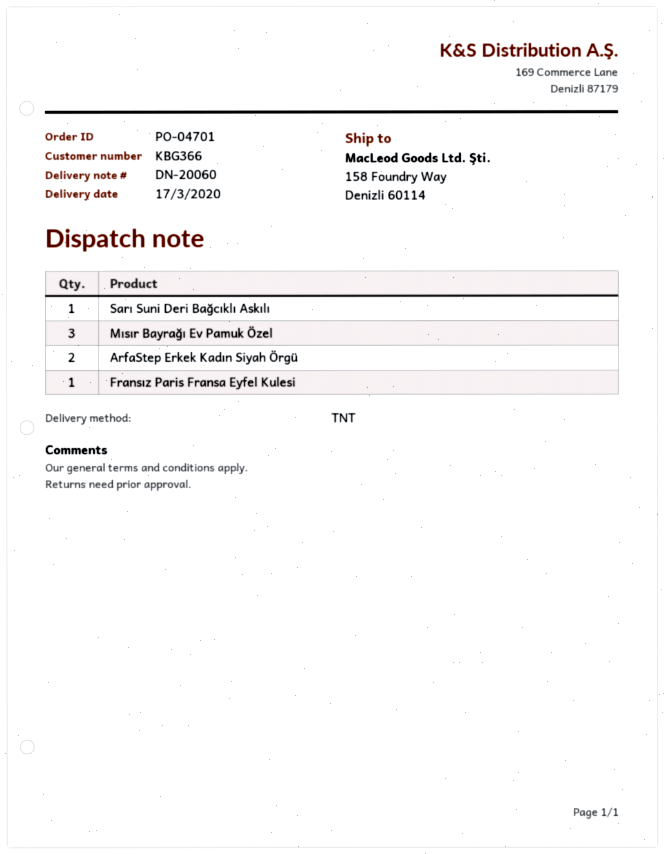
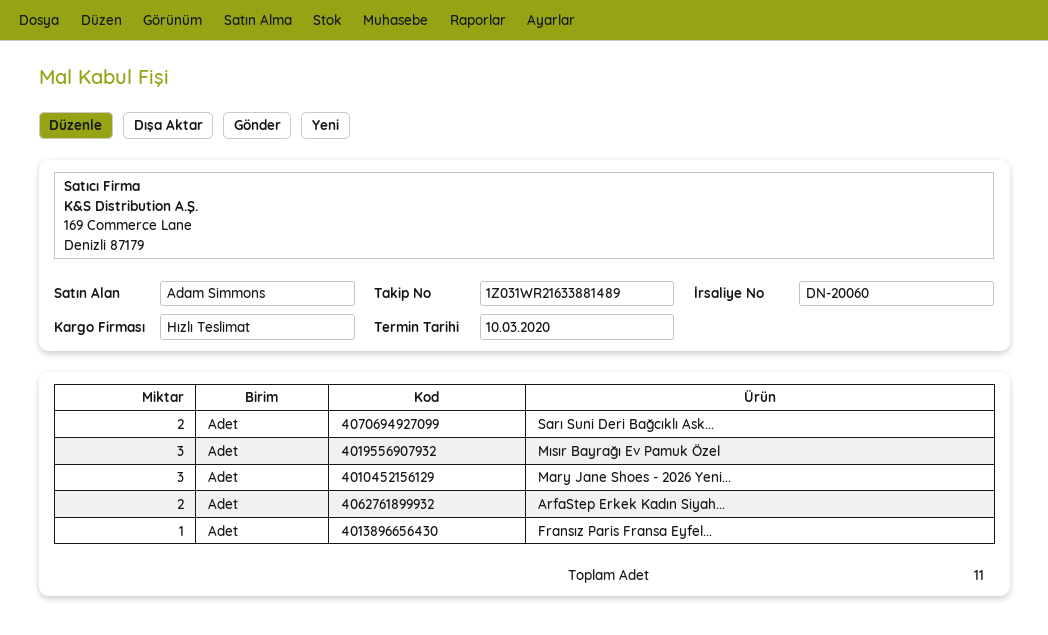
delivery date: 2020-03-17 -> 2020-03-10
shipping method: TNT -> express
Sarı Suni Deri Bağcıklı Askılı: 1 -> 2
Mary Jane Shoes - 2026 Yeni...: none -> 3

